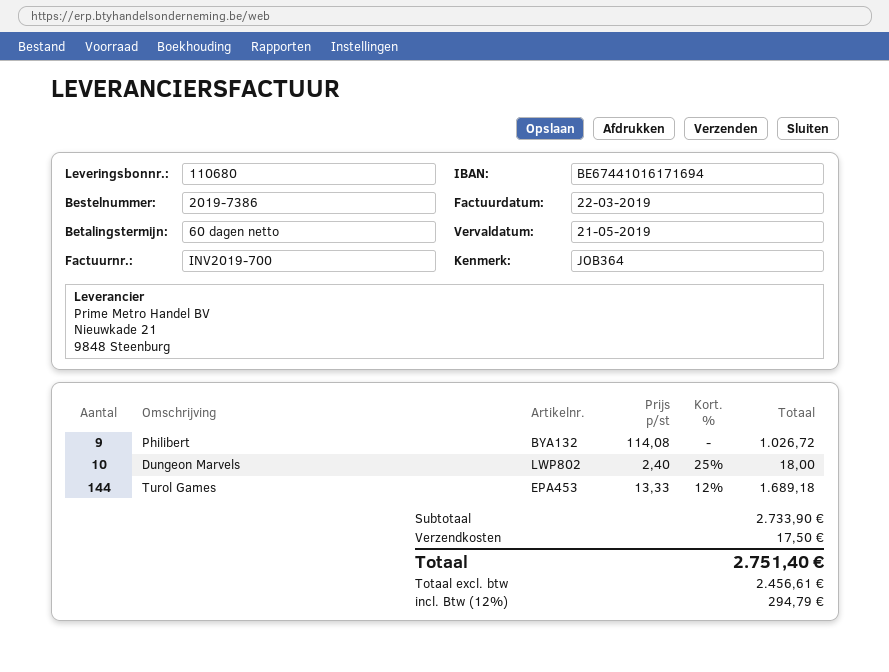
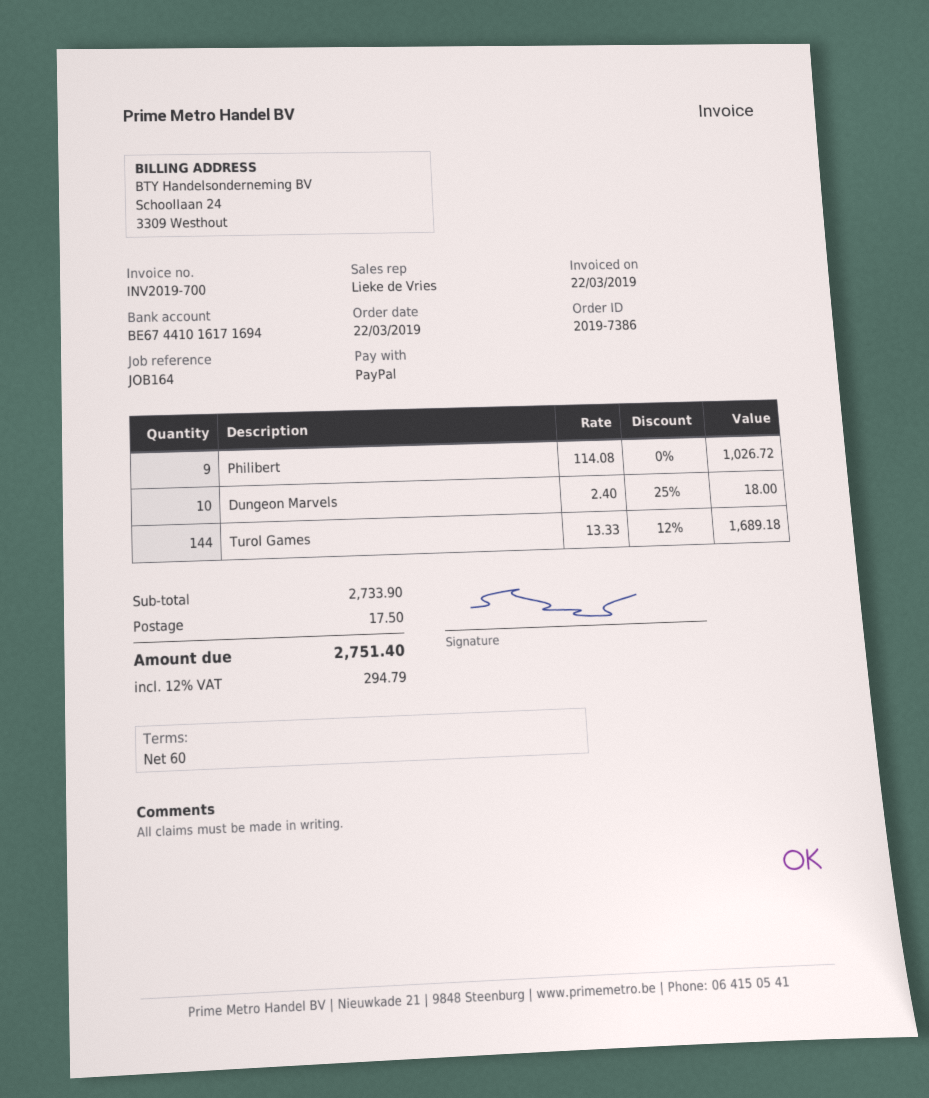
reference: JOB364 -> JOB164

